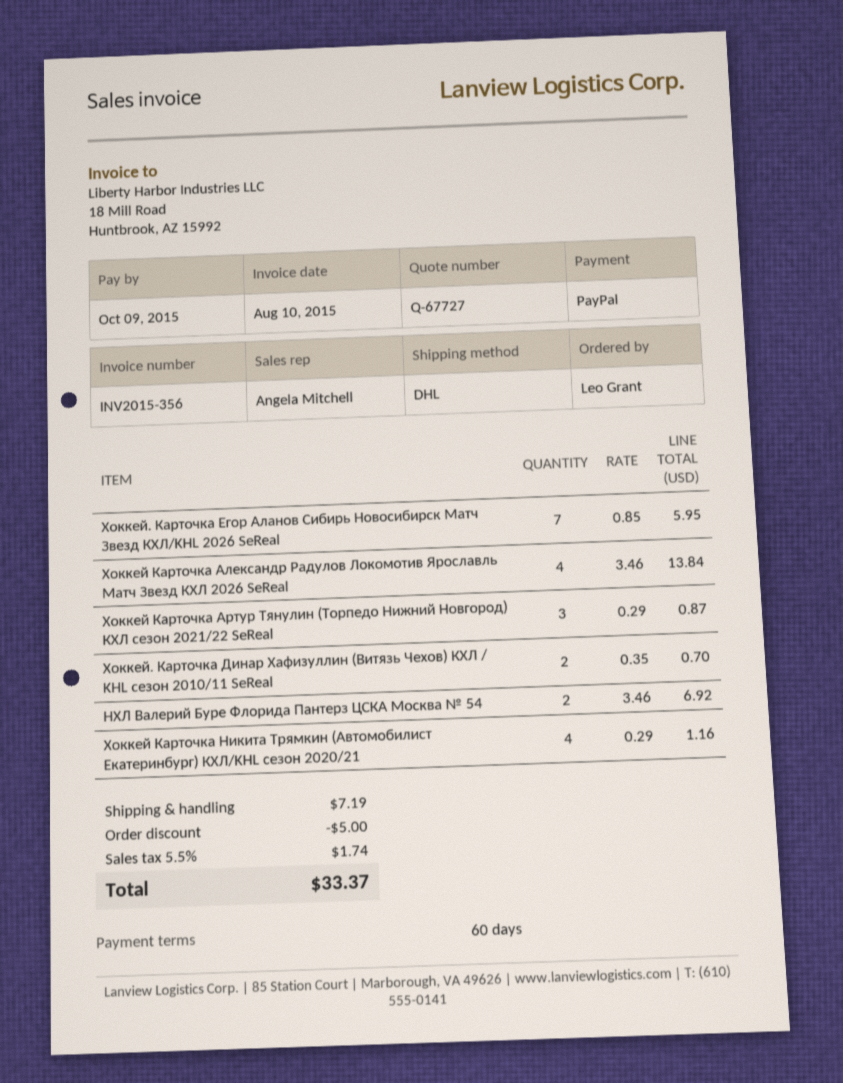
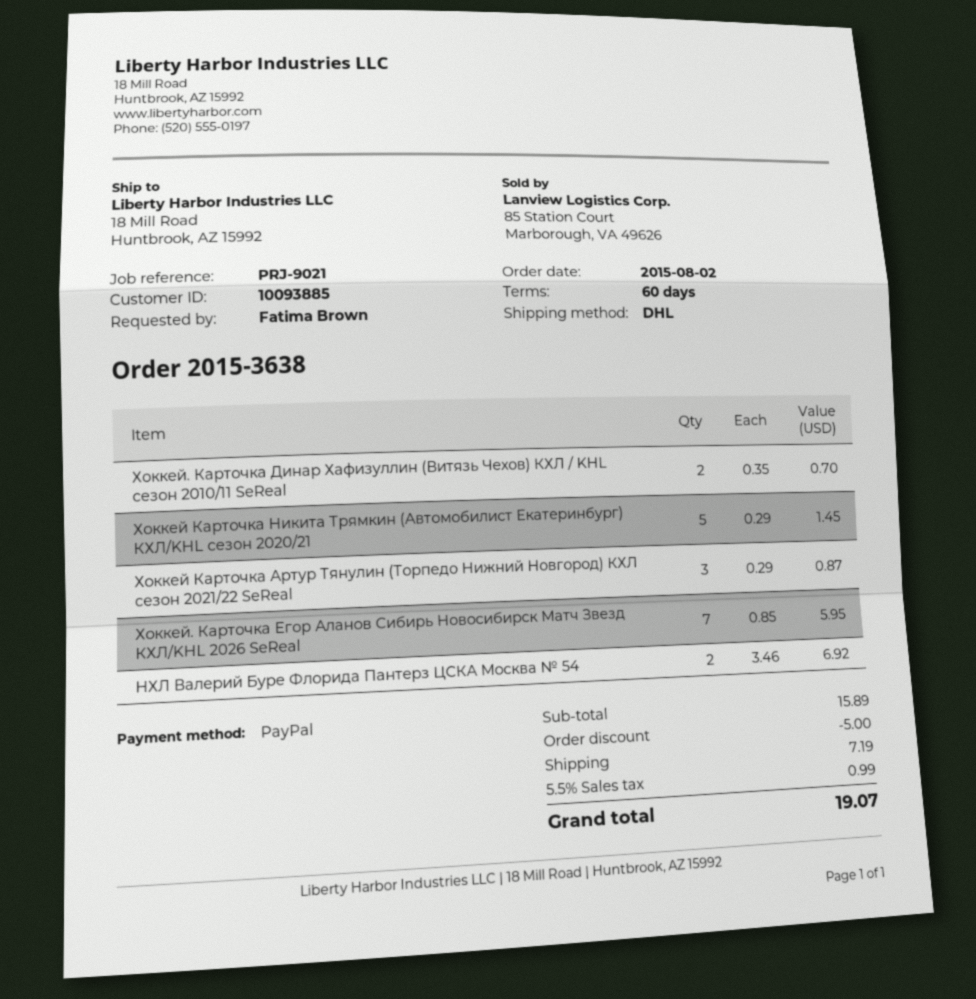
ordered by: Leo Grant -> Fatima Brown
Хоккей Карточка Александр Радулов Локомотив Ярославль Матч Звезд КХЛ 2026 SeReal: 4 x 3.46 = 13.84 -> none
Хоккей Карточка Никита Трямкин (Автомобилист Екатеринбург) КХЛ/KHL сезон 2020/21: 4 x 0.29 = 1.16 -> 5 x 0.29 = 1.45
tax: 5.5% = 1.74 -> 5.5% = 0.99
total: 33.37 -> 19.07

